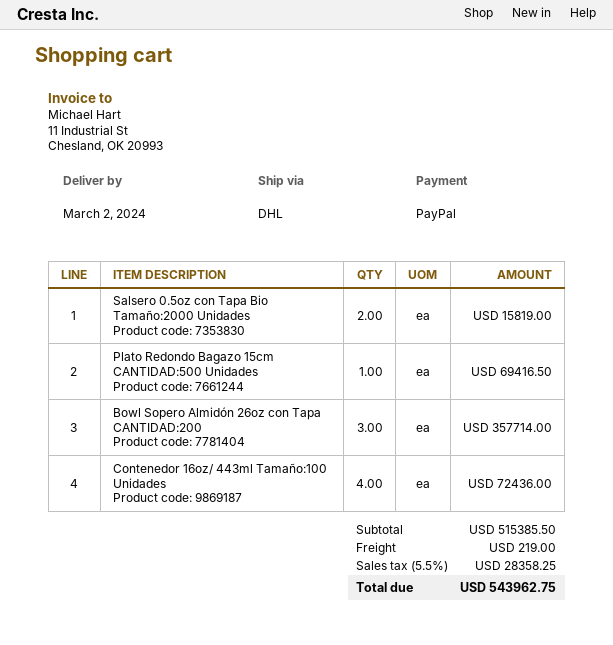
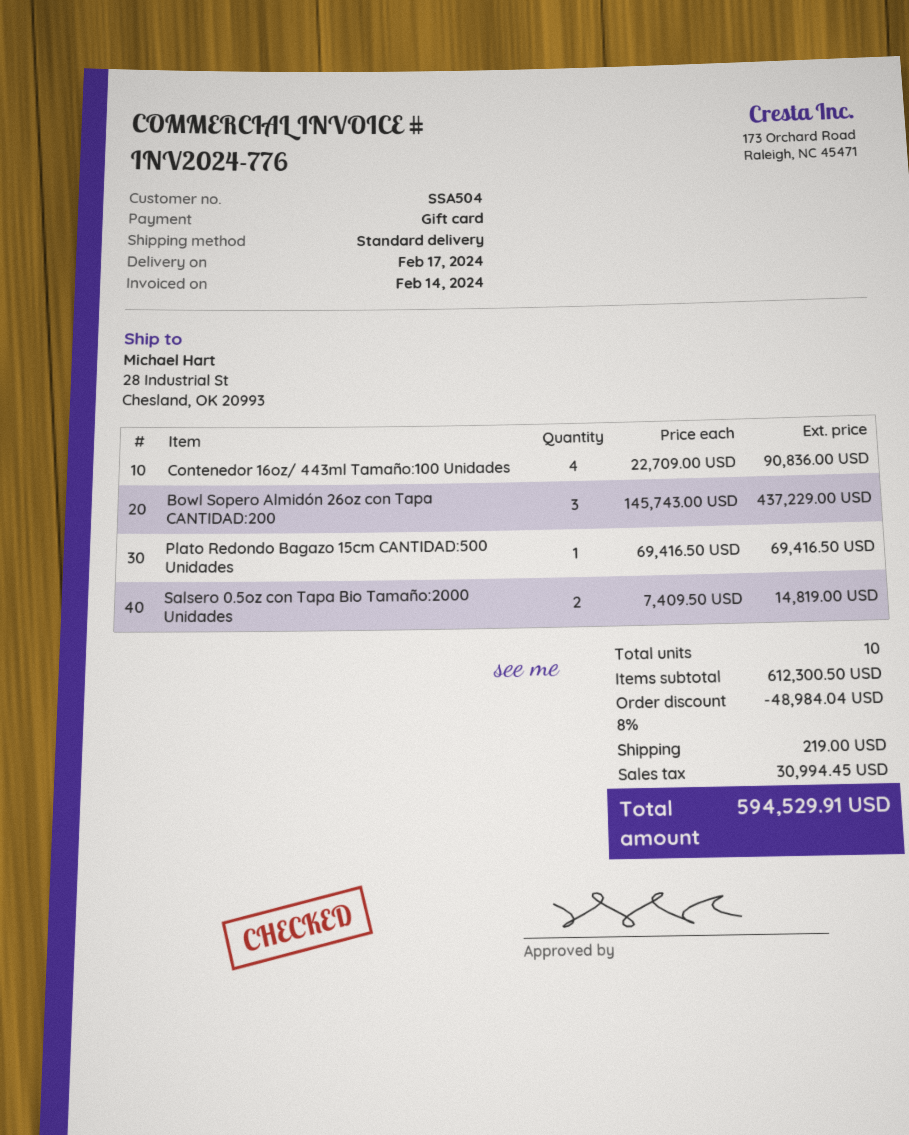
delivery date: 2024-03-02 -> 2024-02-17
payment method: PayPal -> gift card
shipping method: DHL -> standard
Salsero 0.5oz con Tapa Bio Tamaño:2000 Unidades: 2 for 15819.00 -> 2 for 14819.00
Bowl Sopero Almidón 26oz con Tapa CANTIDAD:200: 3 for 357714.00 -> 3 for 437229.00
Contenedor 16oz/ 443ml Tamaño:100 Unidades: 4 for 72436.00 -> 4 for 90836.00
subtotal: 515385.50 -> 612300.50
discount: none -> 8% = 48984.04
tax: 28358.25 -> 30994.45
total: 543962.75 -> 594529.91

